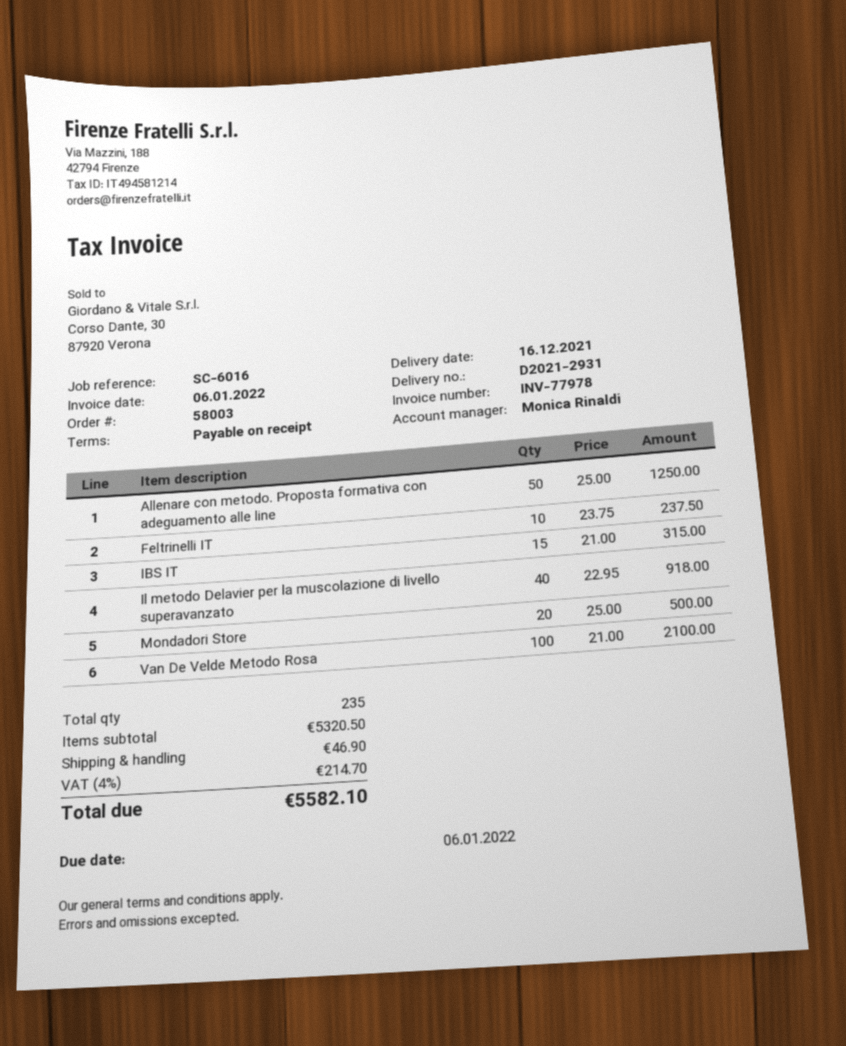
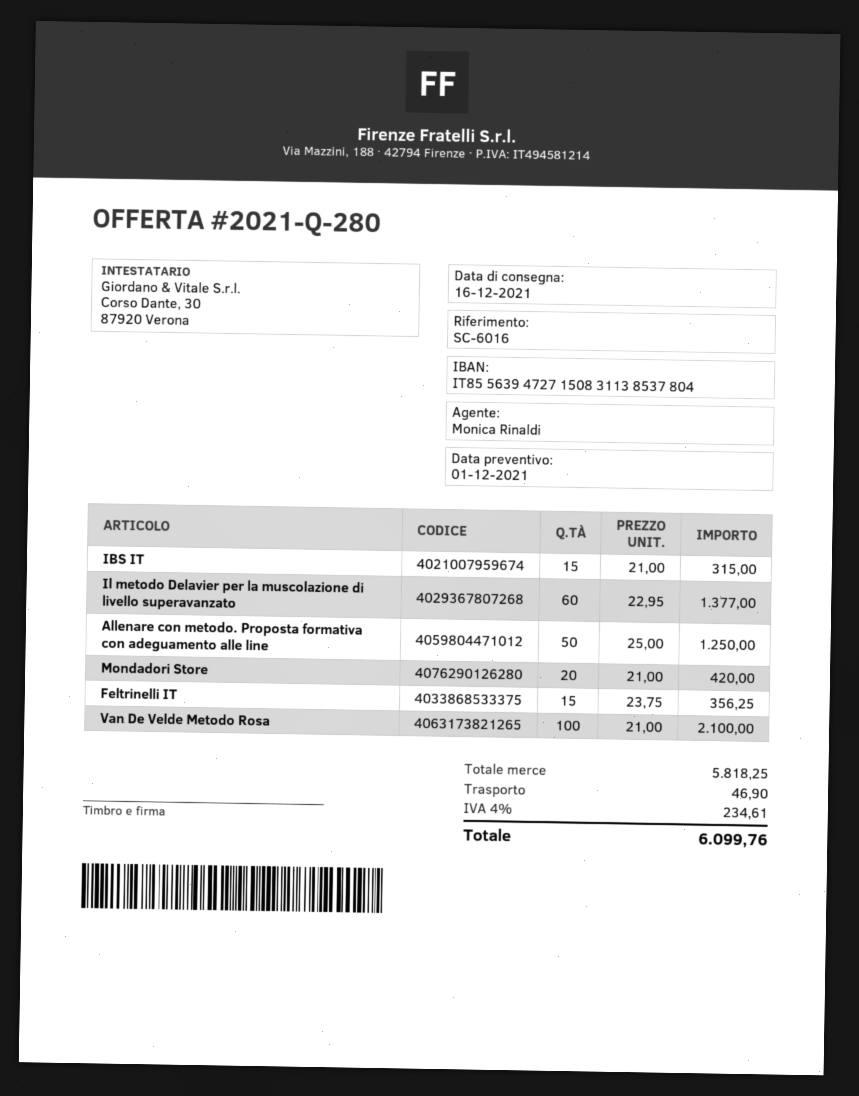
Feltrinelli IT: 10 x 23.75 = 237.50 -> 15 x 23.75 = 356.25
Il metodo Delavier per la muscolazione di livello superavanzato: 40 x 22.95 = 918.00 -> 60 x 22.95 = 1377.00
Mondadori Store: 20 x 25.00 = 500.00 -> 20 x 21.00 = 420.00
subtotal: 5320.50 -> 5818.25
tax: 4% = 214.70 -> 4% = 234.61
total: 5582.10 -> 6099.76

